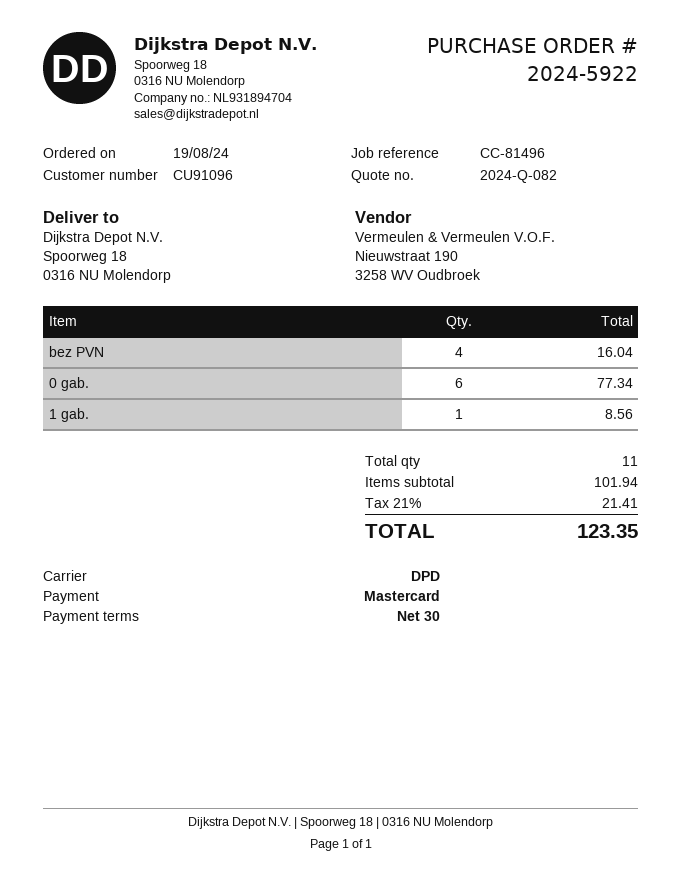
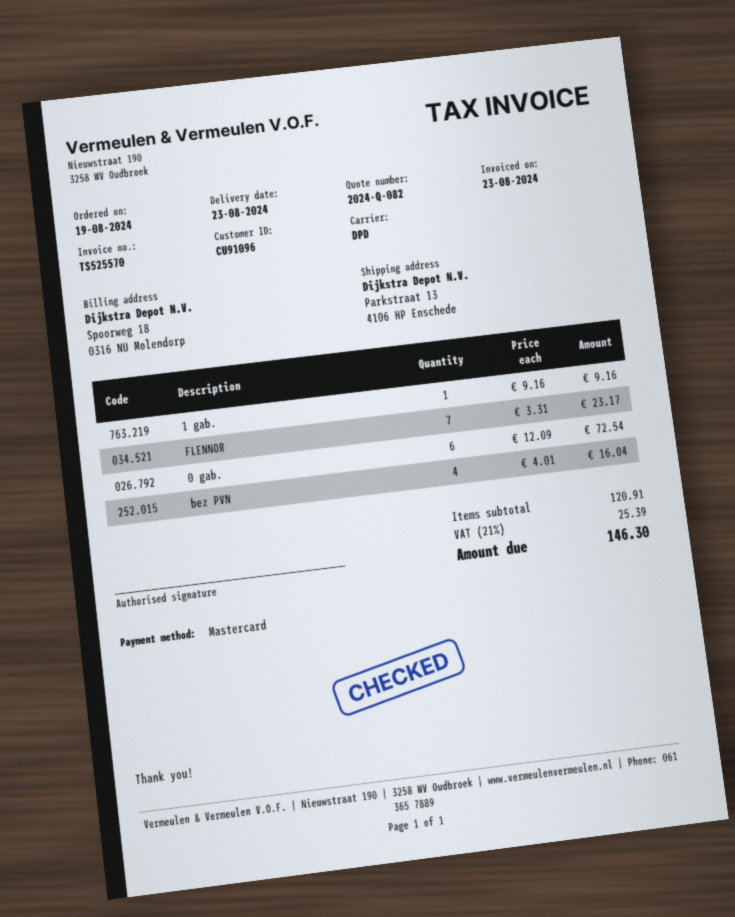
ship to: Spoorweg 18, 0316 NU Molendorp -> Parkstraat 13, 4106 HP Enschede
0 gab.: 6 for 77.34 -> 6 for 72.54
1 gab.: 1 for 8.56 -> 1 for 9.16
FLENNOR: none -> 7 for 23.17
subtotal: 101.94 -> 120.91
tax: 21% = 21.41 -> 21% = 25.39
total: 123.35 -> 146.30

